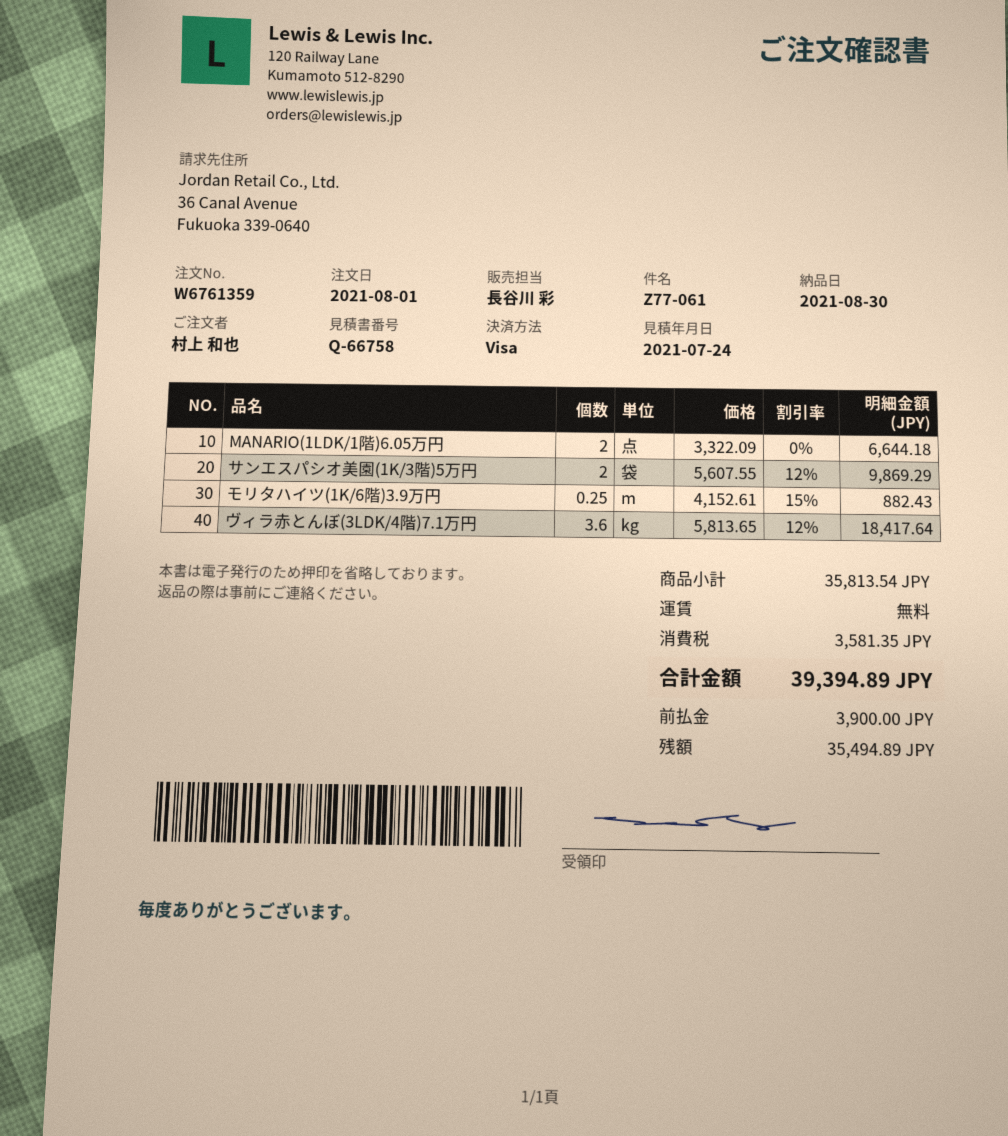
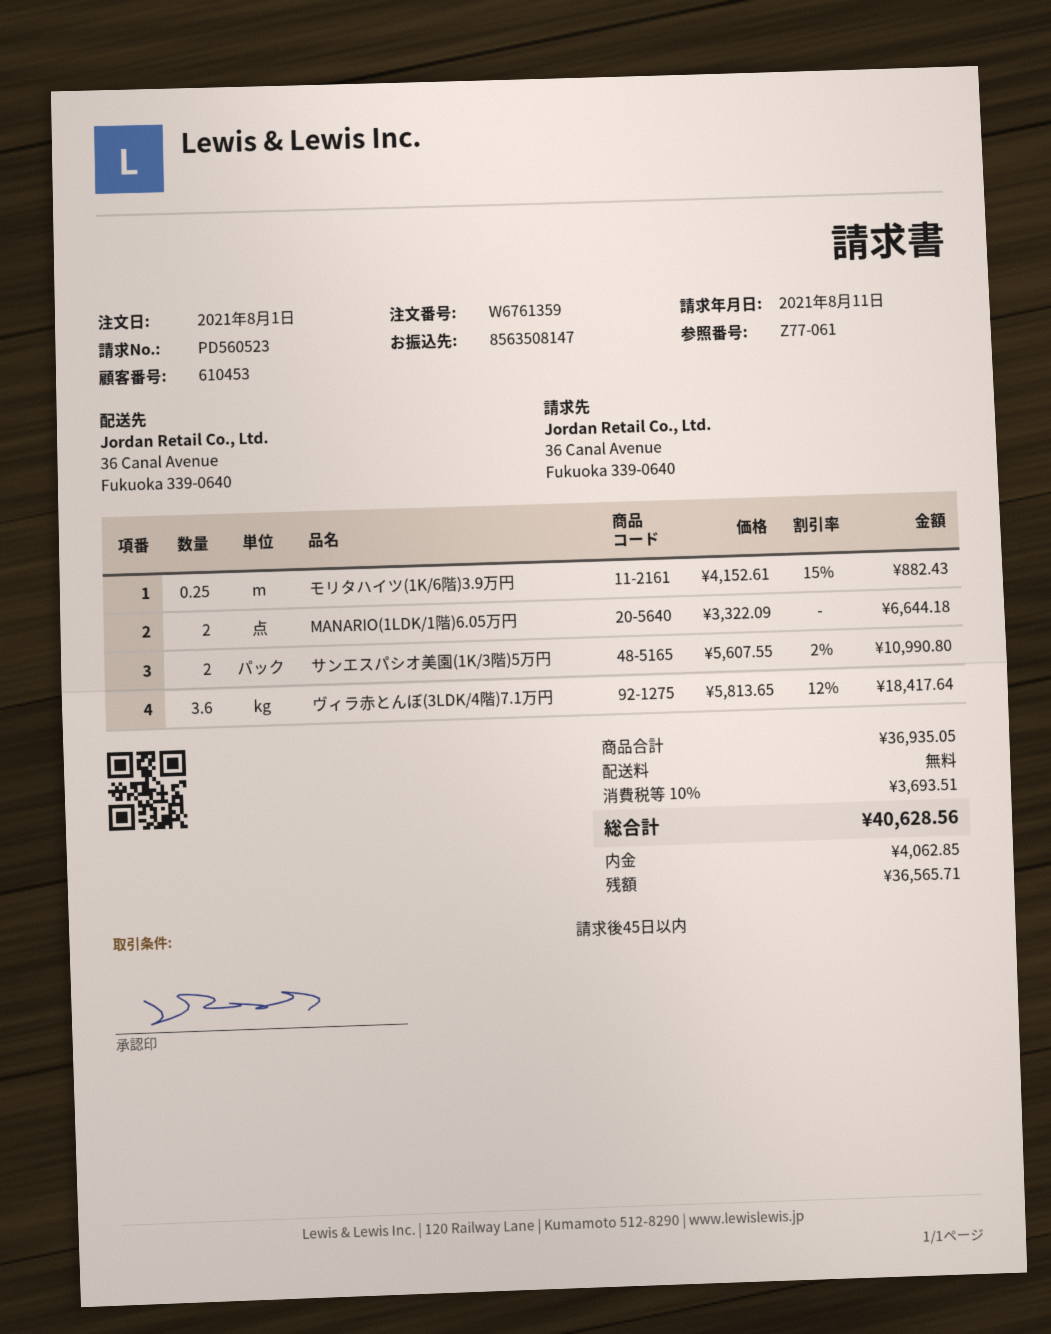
サンエスパシオ美園(1K/3階)5万円: 2 x 5607.55 - 12% = 9869.29 -> 2 x 5607.55 - 2% = 10990.80
subtotal: 35813.54 -> 36935.05
tax: 3581.35 -> 3693.51
total: 39394.89 -> 40628.56
deposit: 3900.00 -> 4062.85
balance: 35494.89 -> 36565.71

